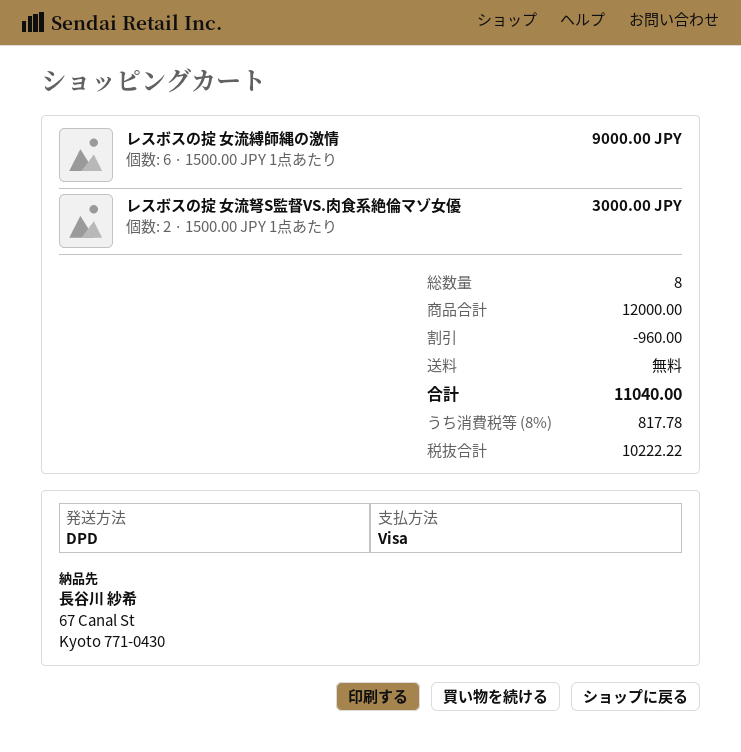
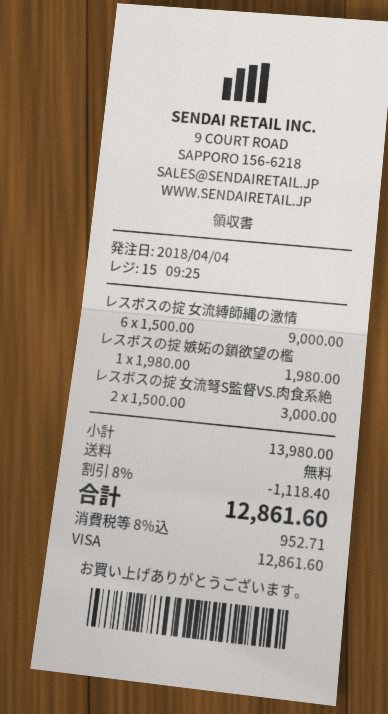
レスボスの掟 嫉妬の鎖欲望の檻: none -> 1 x 1980.00 = 1980.00
subtotal: 12000.00 -> 13980.00
discount: 960.00 -> 1118.40
tax: 8% = 817.78 -> 8% = 952.71
total: 11040.00 -> 12861.60

